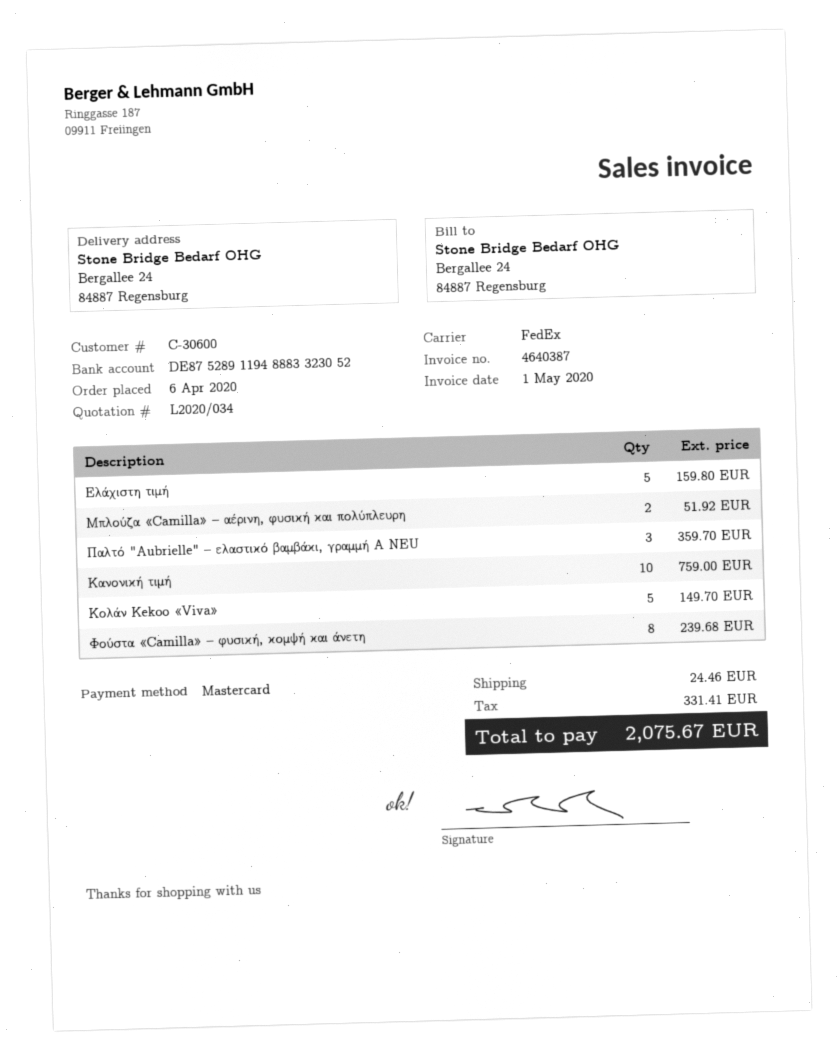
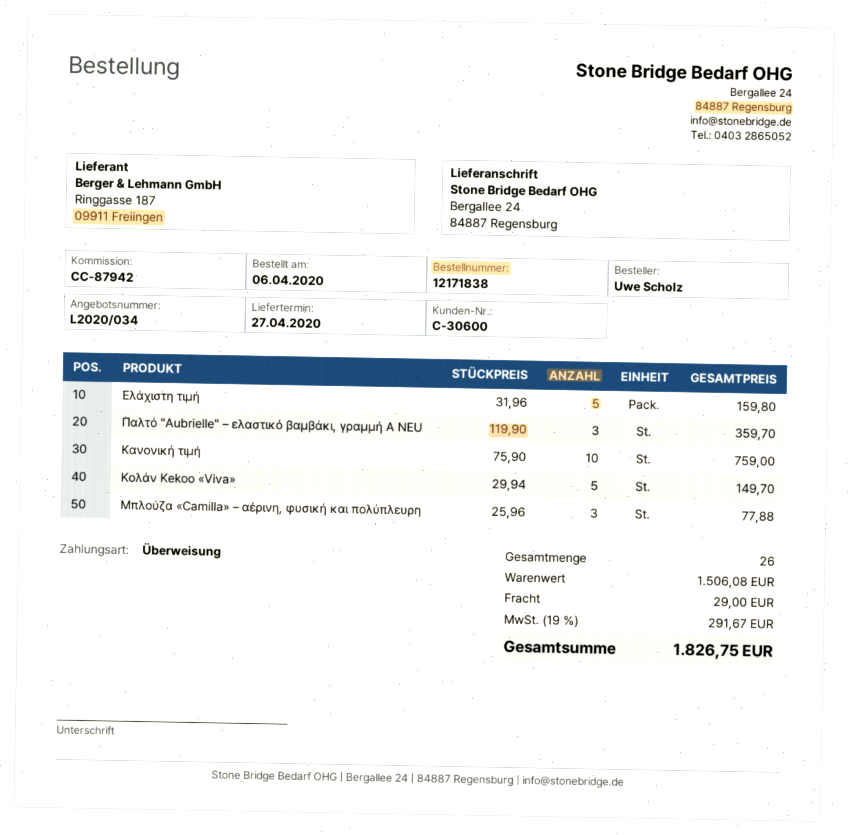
payment method: Mastercard -> bank transfer
Μπλούζα «Camilla» – αέρινη, φυσική και πολύπλευρη: 2 for 51.92 -> 3 for 77.88
Φούστα «Camilla» – φυσική, κομψή και άνετη: 8 for 239.68 -> none
shipping: 24.46 -> 29.00
tax: 331.41 -> 291.67
total: 2075.67 -> 1826.75

